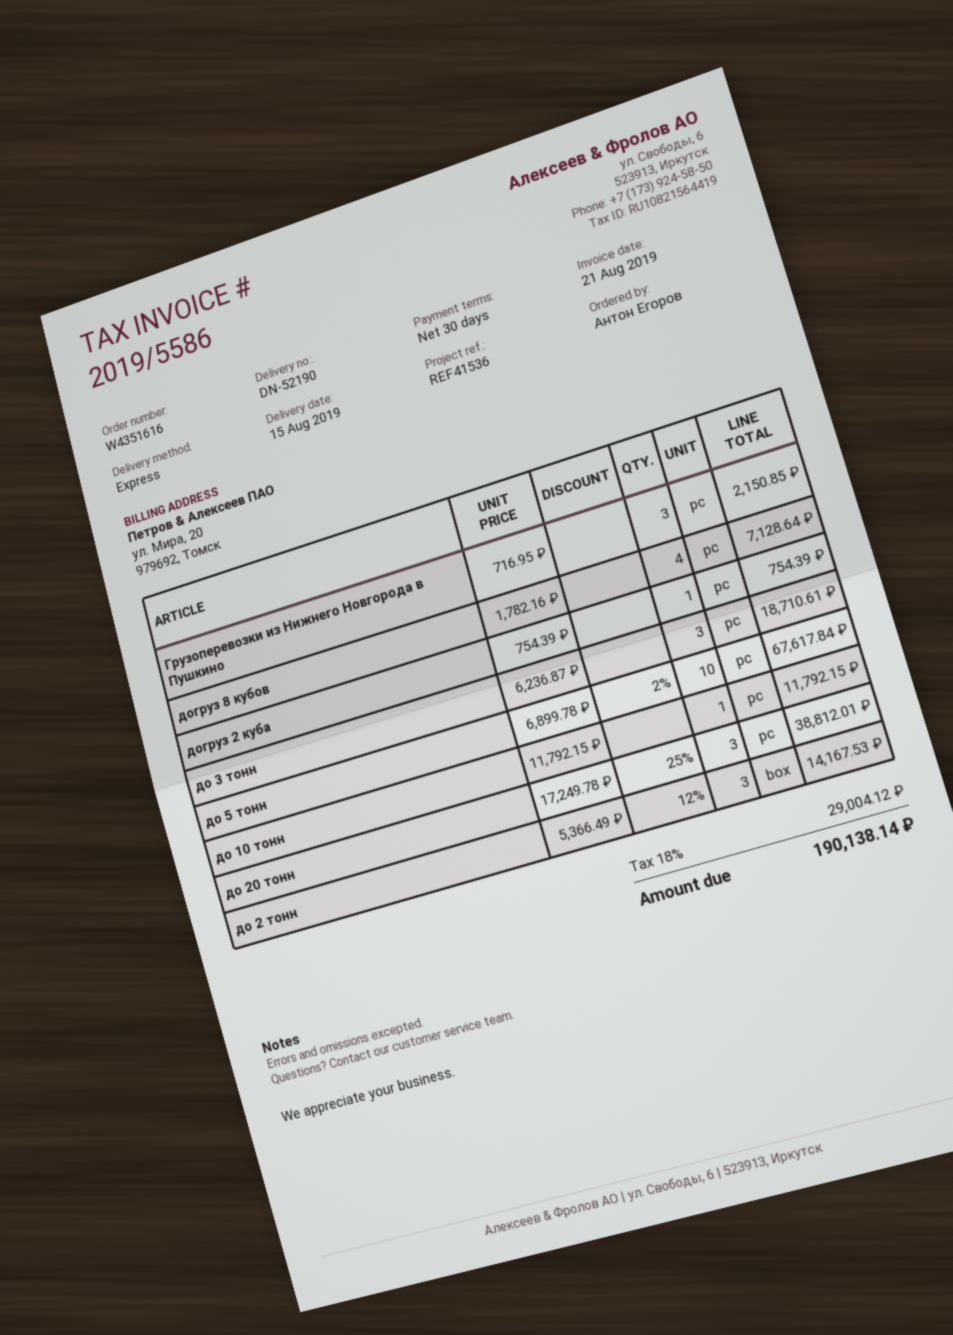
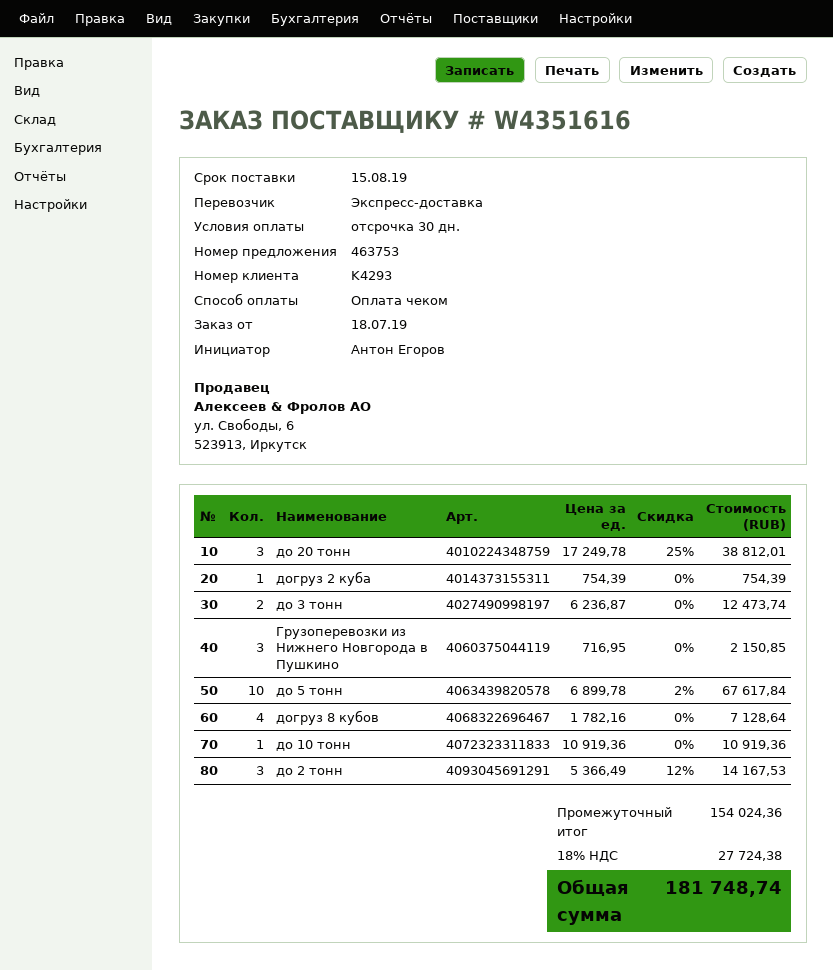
до 3 тонн: 3 x 6236.87 = 18710.61 -> 2 x 6236.87 = 12473.74
до 10 тонн: 1 x 11792.15 = 11792.15 -> 1 x 10919.36 = 10919.36
tax: 18% = 29004.12 -> 18% = 27724.38
total: 190138.14 -> 181748.74

